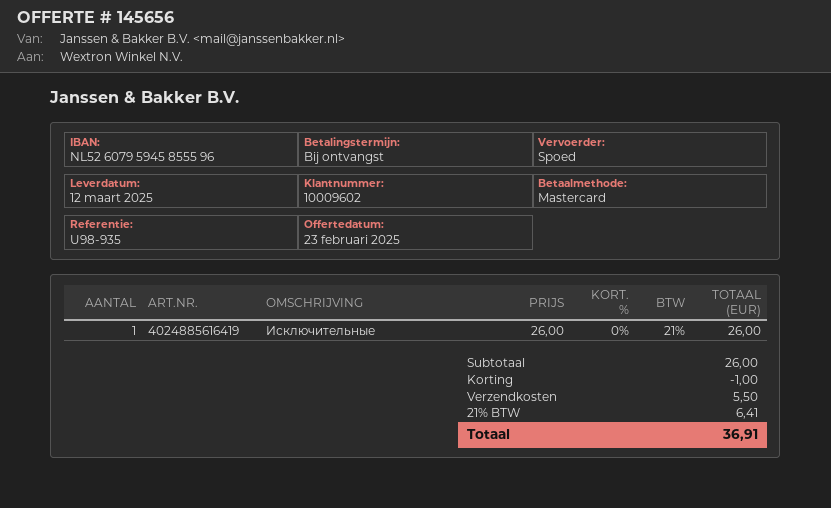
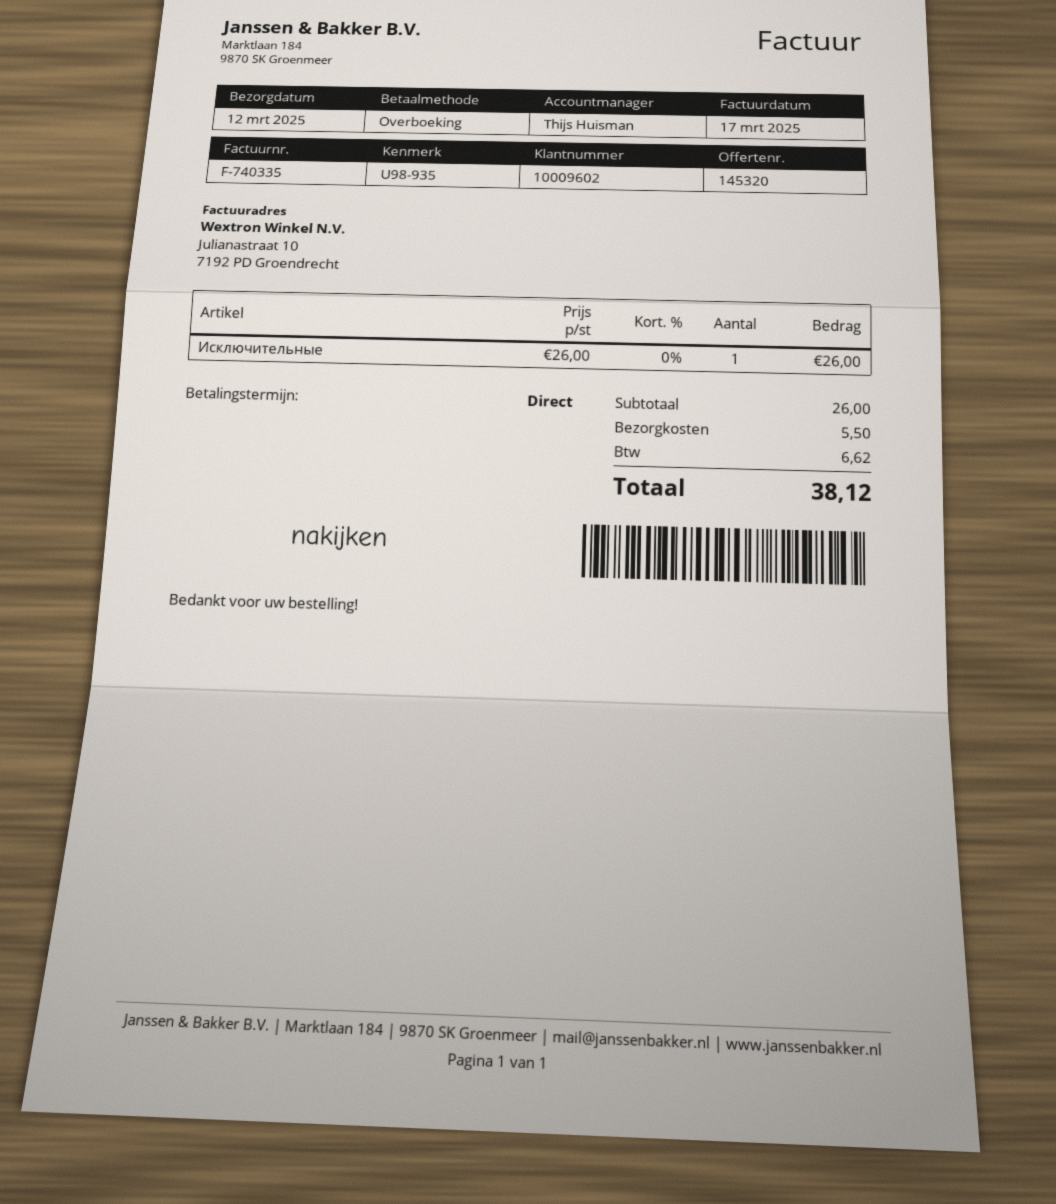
quote number: 145656 -> 145320
payment method: Mastercard -> bank transfer
discount: 1.00 -> none
tax: 6.41 -> 6.62
total: 36.91 -> 38.12

